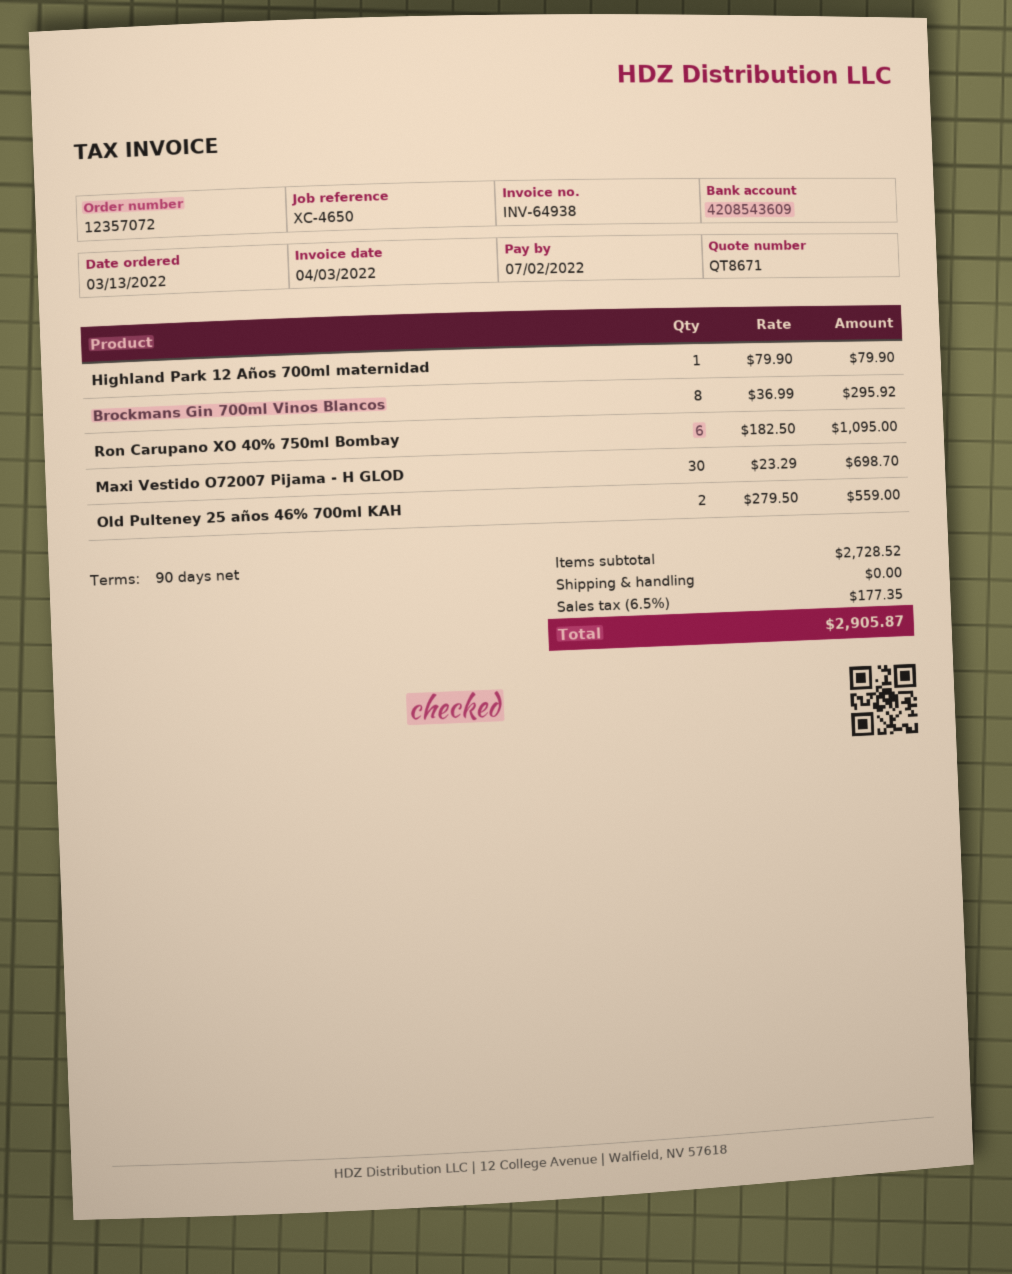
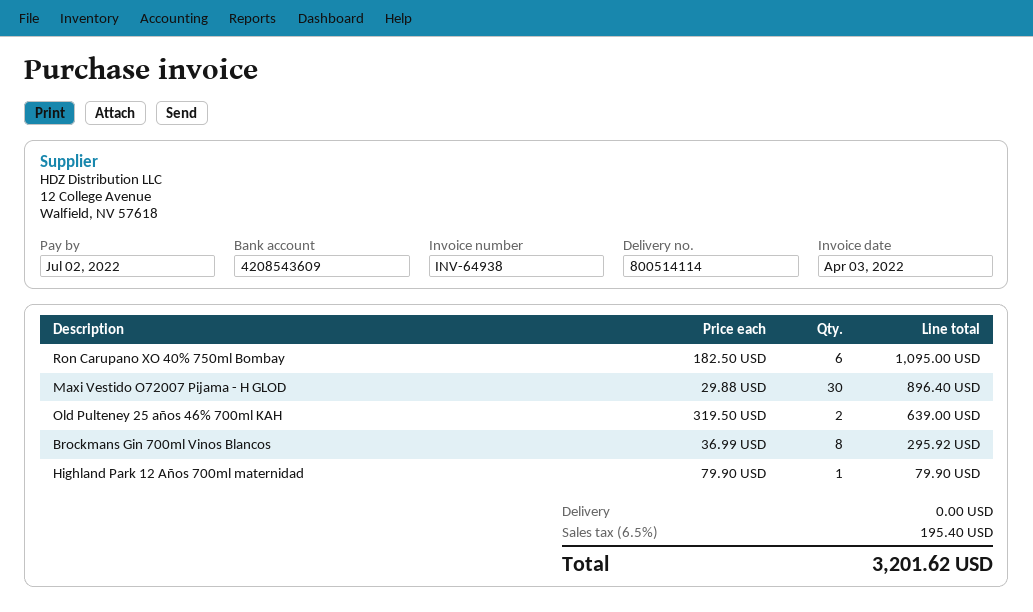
Maxi Vestido O72007 Pijama - H GLOD: 30 x 23.29 = 698.70 -> 30 x 29.88 = 896.40
Old Pulteney 25 años 46% 700ml KAH: 2 x 279.50 = 559.00 -> 2 x 319.50 = 639.00
tax: 6.5% = 177.35 -> 6.5% = 195.40
total: 2905.87 -> 3201.62

